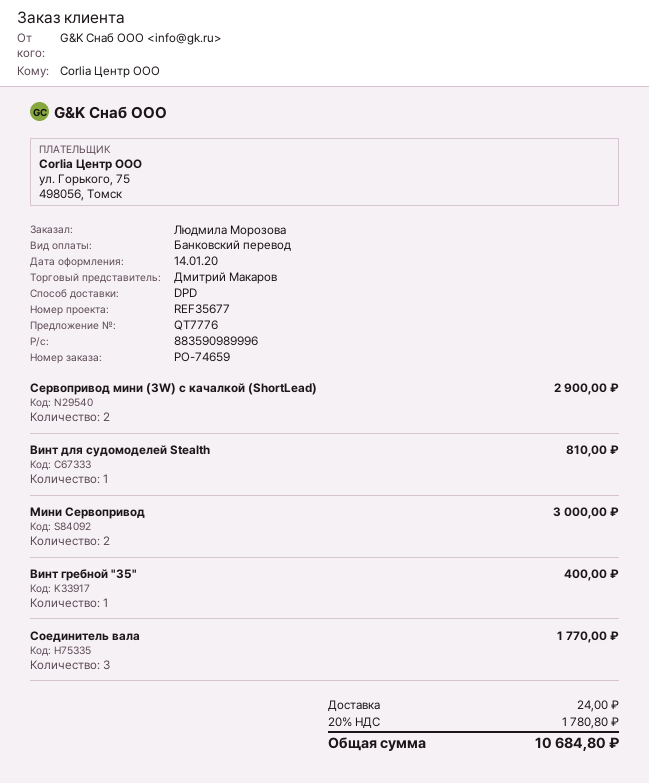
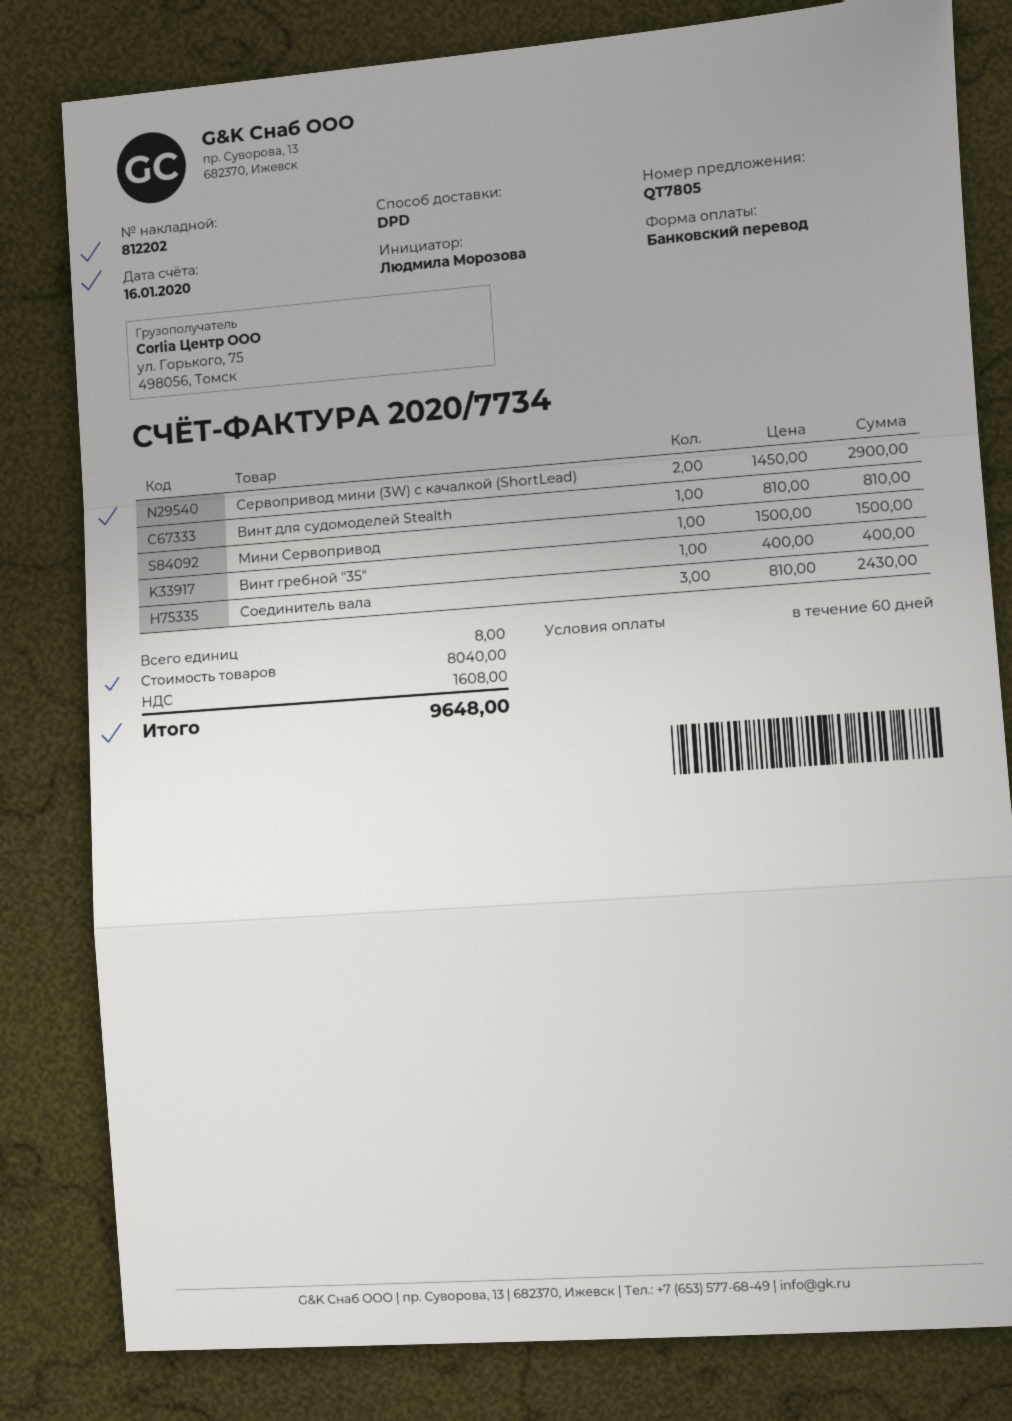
quote number: QT7776 -> QT7805
Мини Сервопривод: 2 for 3000.00 -> 1 for 1500.00
Соединитель вала: 3 for 1770.00 -> 3 for 2430.00
shipping: 24.00 -> none
tax: 1780.80 -> 1608.00
total: 10684.80 -> 9648.00

